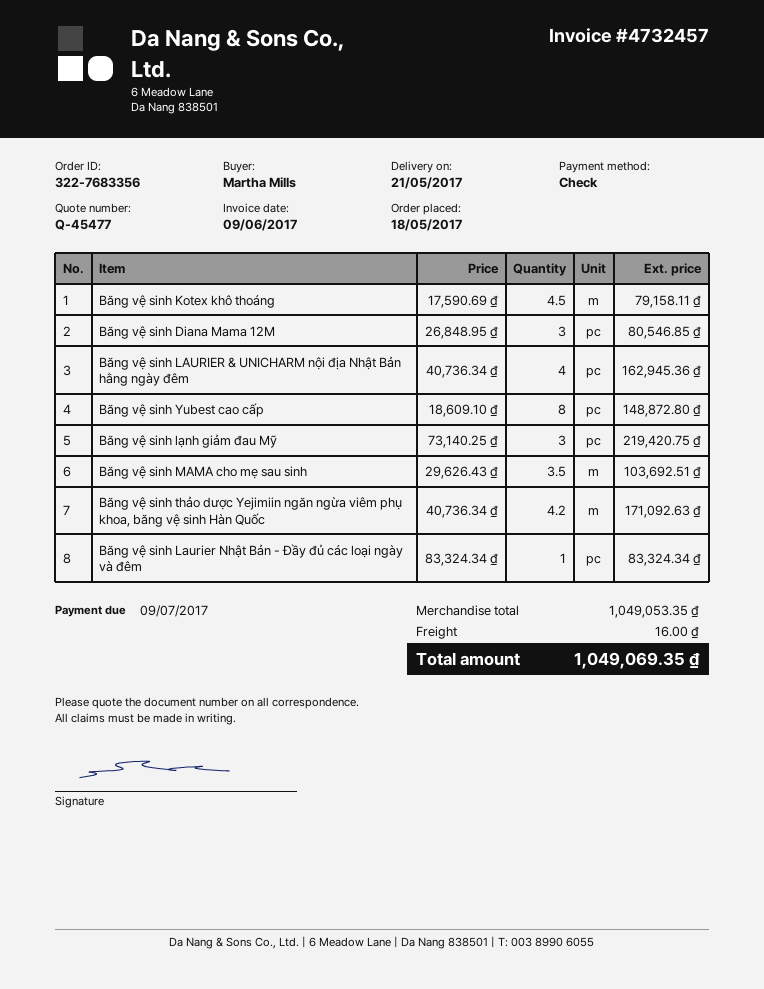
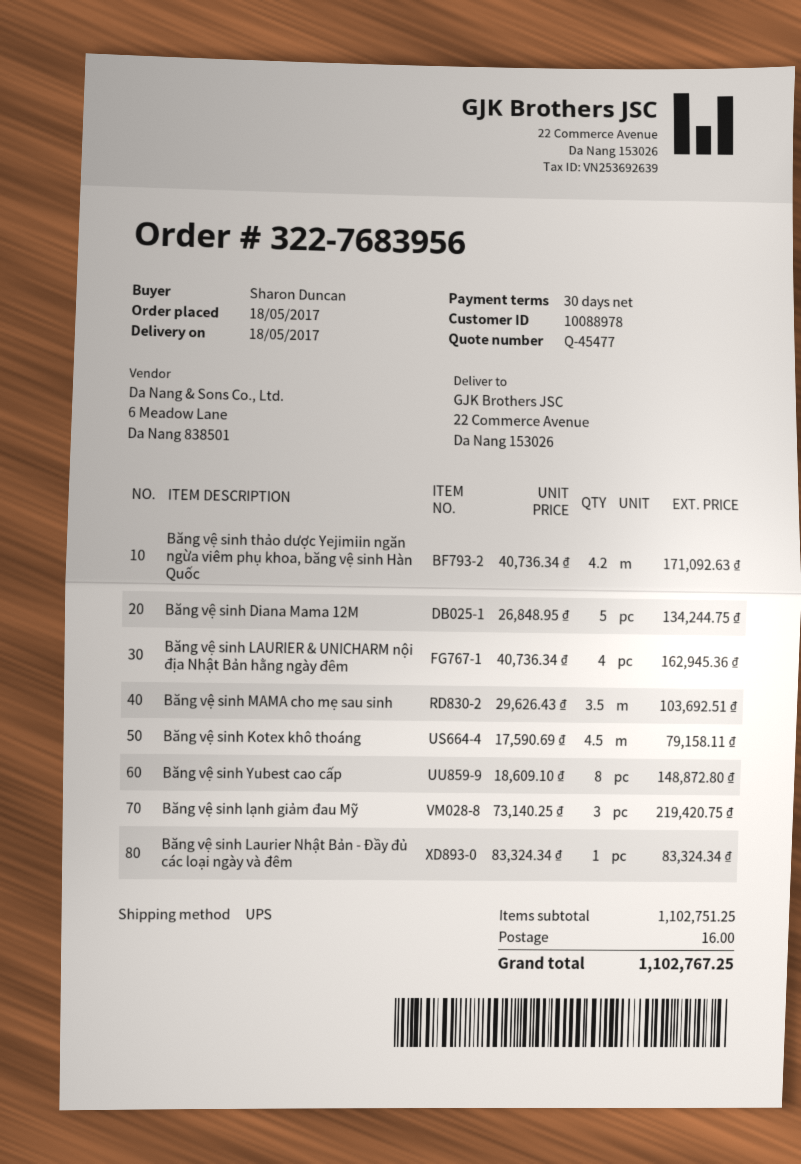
order number: 322-7683356 -> 322-7683956
delivery date: 2017-05-21 -> 2017-05-18
ordered by: Martha Mills -> Sharon Duncan
Băng vệ sinh Diana Mama 12M: 3 x 26848.95 = 80546.85 -> 5 x 26848.95 = 134244.75
subtotal: 1049053.35 -> 1102751.25
total: 1049069.35 -> 1102767.25

